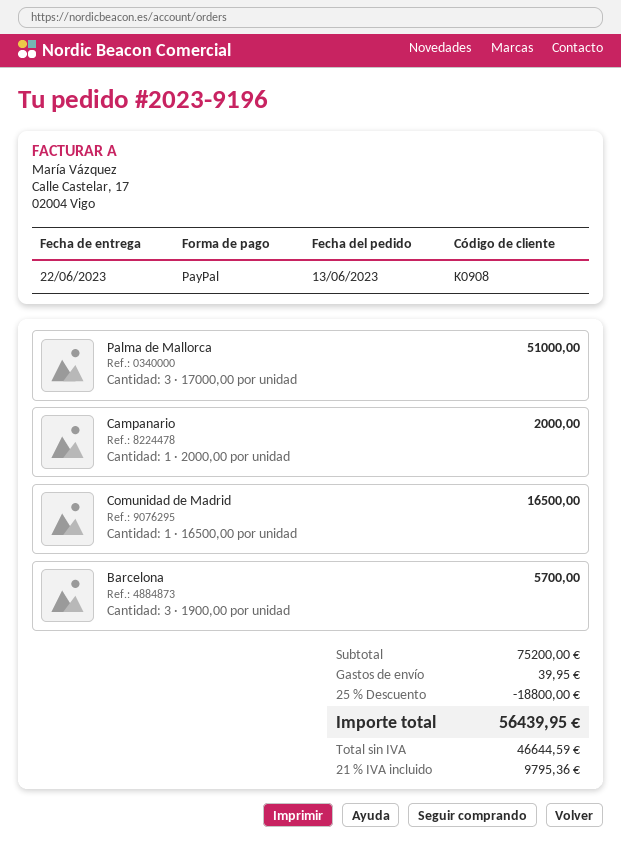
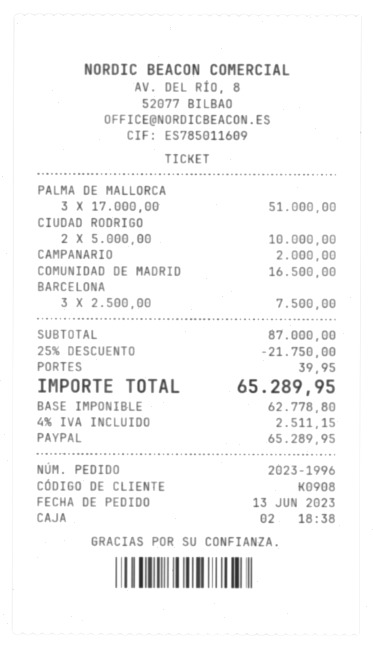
order number: 2023-9196 -> 2023-1996
Barcelona: 3 x 1900.00 = 5700.00 -> 3 x 2500.00 = 7500.00
CIUDAD RODRIGO: none -> 2 x 5000.00 = 10000.00
subtotal: 75200.00 -> 87000.00
discount: 25% = 18800.00 -> 25% = 21750.00
net: 46644.59 -> 62778.80
tax: 21% = 9795.36 -> 4% = 2511.15
total: 56439.95 -> 65289.95

